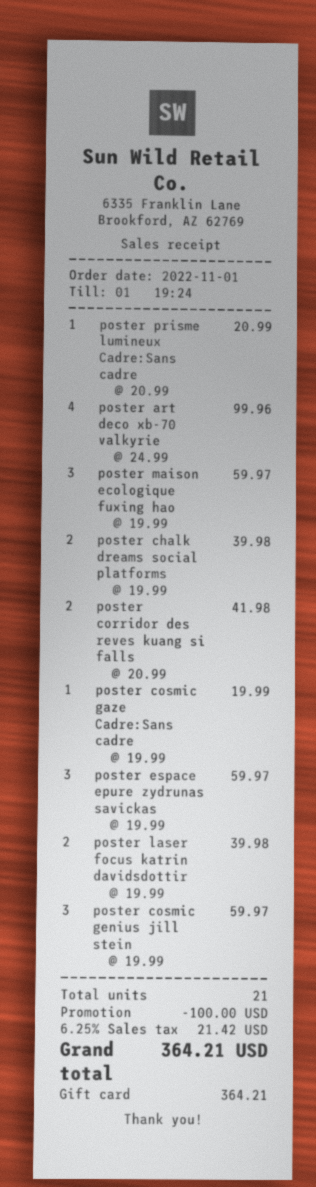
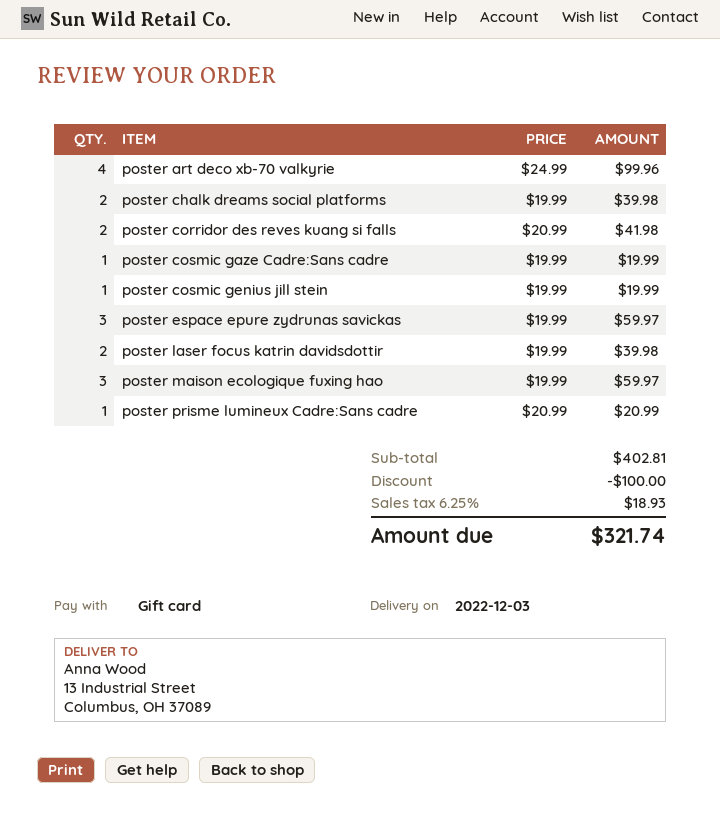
poster cosmic genius jill stein: 3 x 19.99 = 59.97 -> 1 x 19.99 = 19.99
tax: 6.25% = 21.42 -> 6.25% = 18.93
total: 364.21 -> 321.74

